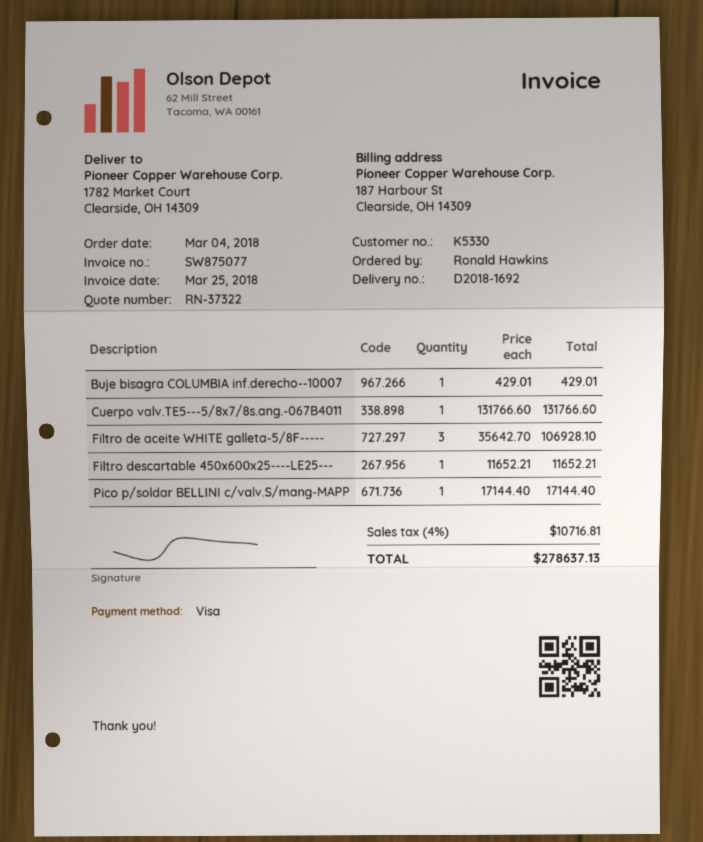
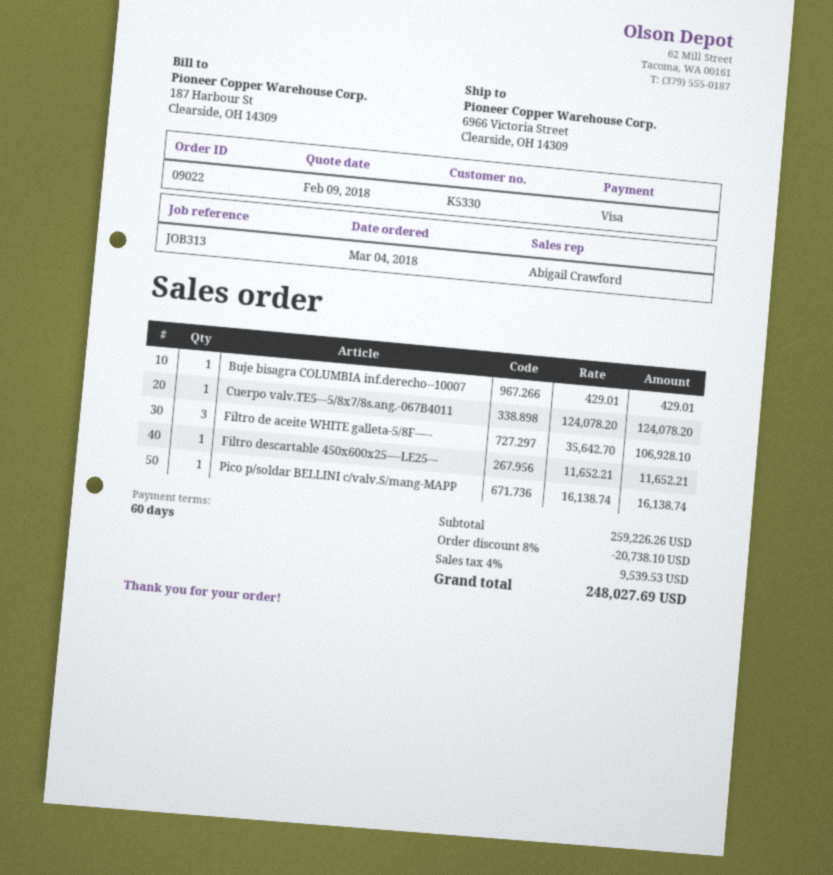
ship to: 1782 Market Court, Clearside, OH 14309 -> 6966 Victoria Street, Clearside, OH 14309
Cuerpo valv.TE5---5/8x7/8s.ang.-067B4011: 1 x 131766.60 = 131766.60 -> 1 x 124078.20 = 124078.20
Pico p/soldar BELLINI c/valv.S/mang-MAPP: 1 x 17144.40 = 17144.40 -> 1 x 16138.74 = 16138.74
discount: none -> 8% = 20738.10
tax: 4% = 10716.81 -> 4% = 9539.53
total: 278637.13 -> 248027.69

